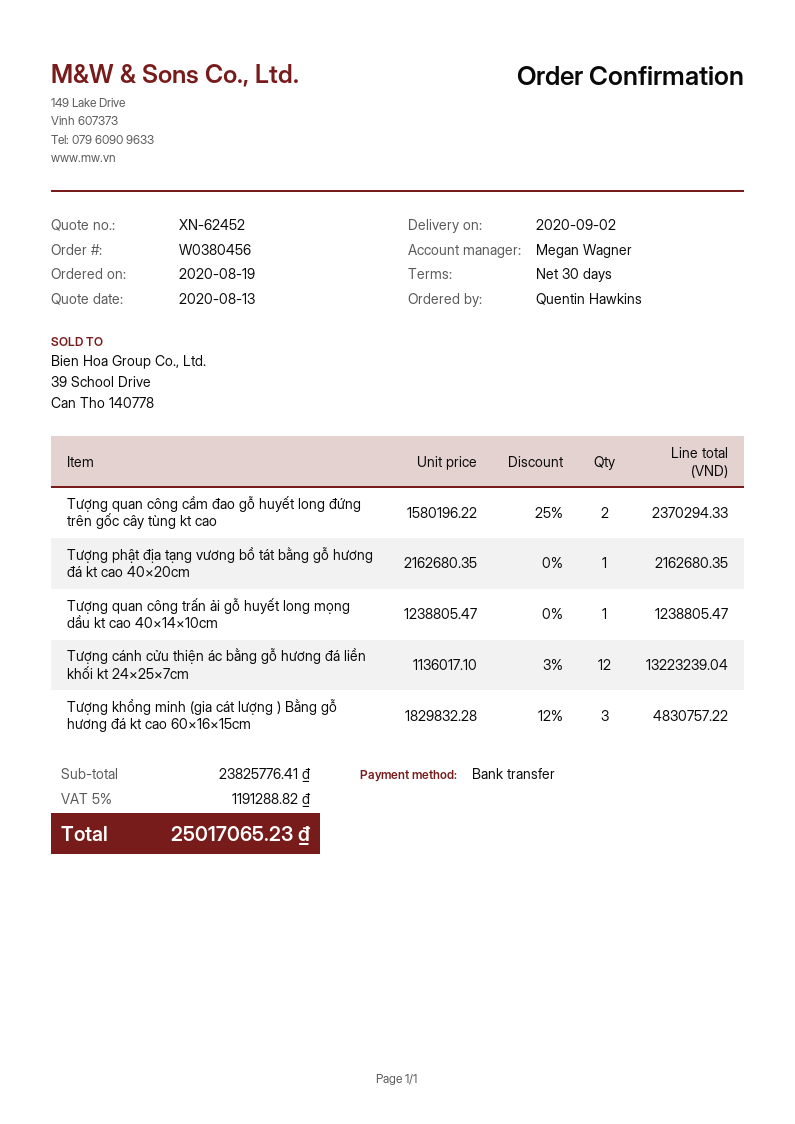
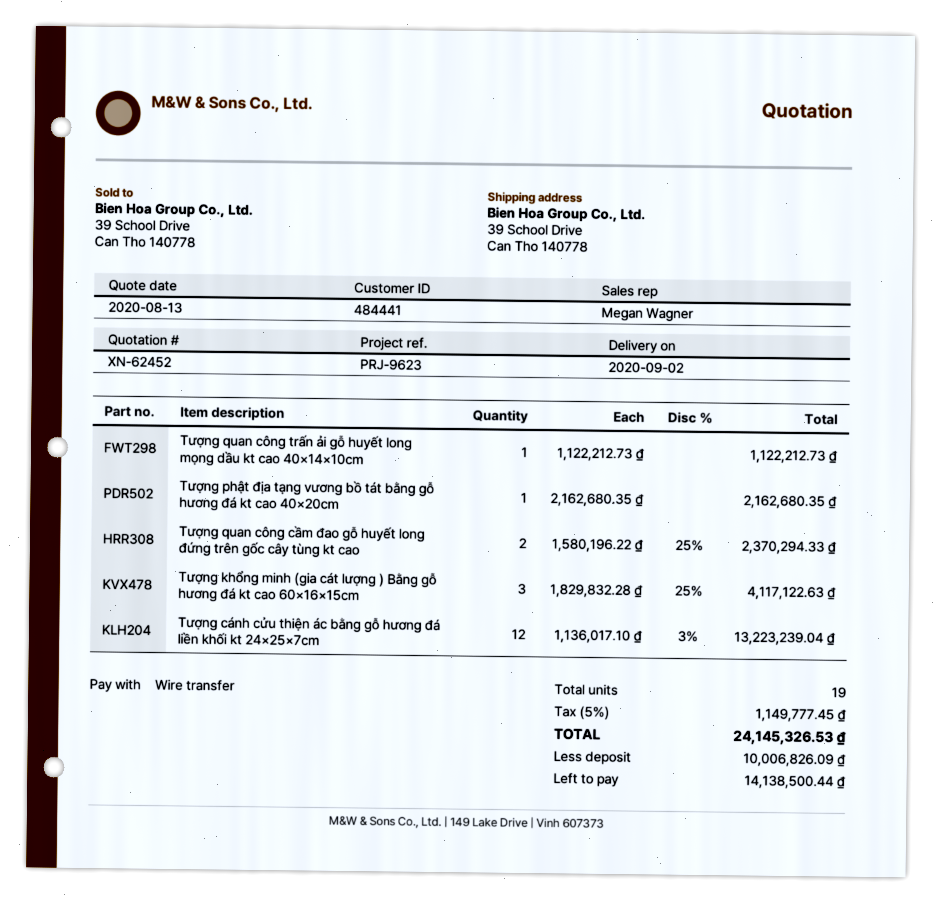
Tượng quan công trấn ải gỗ huyết long mọng dầu kt cao 40×14×10cm: 1 x 1238805.47 = 1238805.47 -> 1 x 1122212.73 = 1122212.73
Tượng khổng minh (gia cát lượng ) Bằng gỗ hương đá kt cao 60×16×15cm: 3 x 1829832.28 - 12% = 4830757.22 -> 3 x 1829832.28 - 25% = 4117122.63
tax: 5% = 1191288.82 -> 5% = 1149777.45
total: 25017065.23 -> 24145326.53

